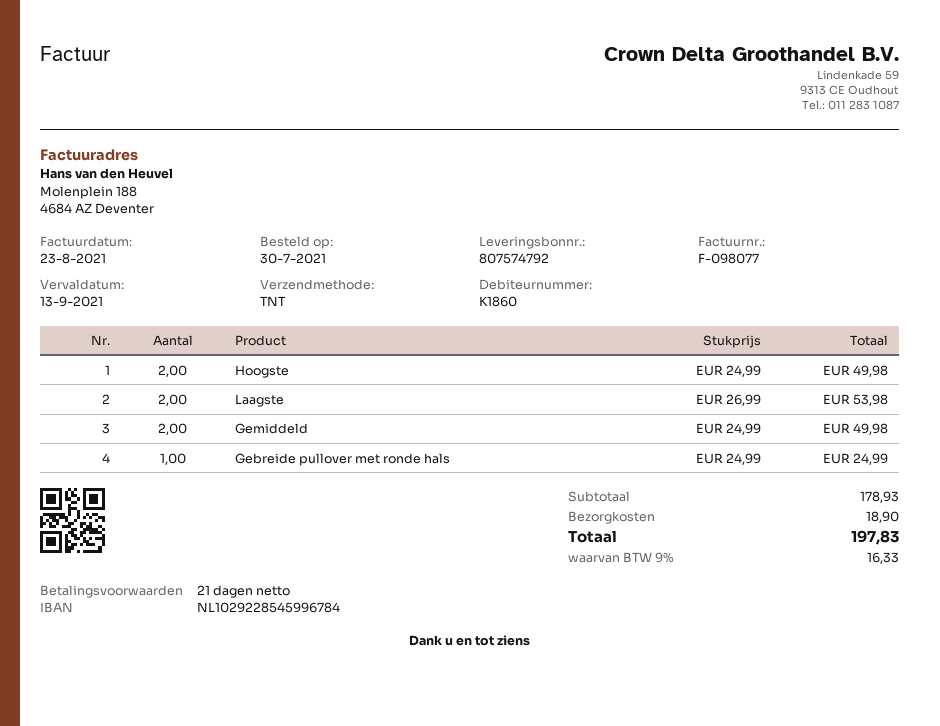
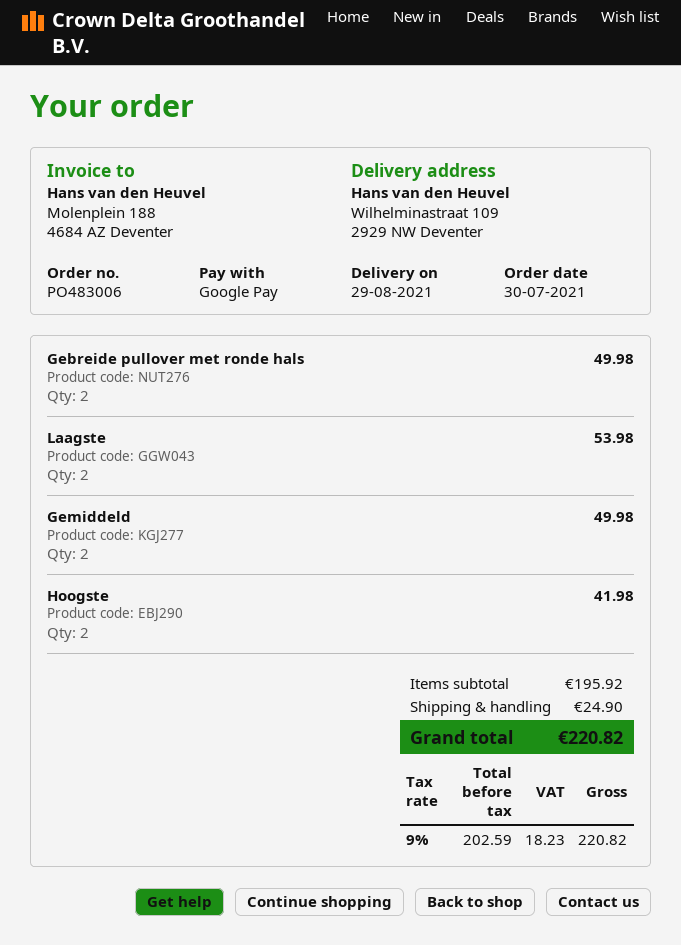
Hoogste: 2 for 49.98 -> 2 for 41.98
Gebreide pullover met ronde hals: 1 for 24.99 -> 2 for 49.98
subtotal: 178.93 -> 195.92
shipping: 18.90 -> 24.90
tax: 9% = 16.33 -> 9% = 18.23
total: 197.83 -> 220.82

